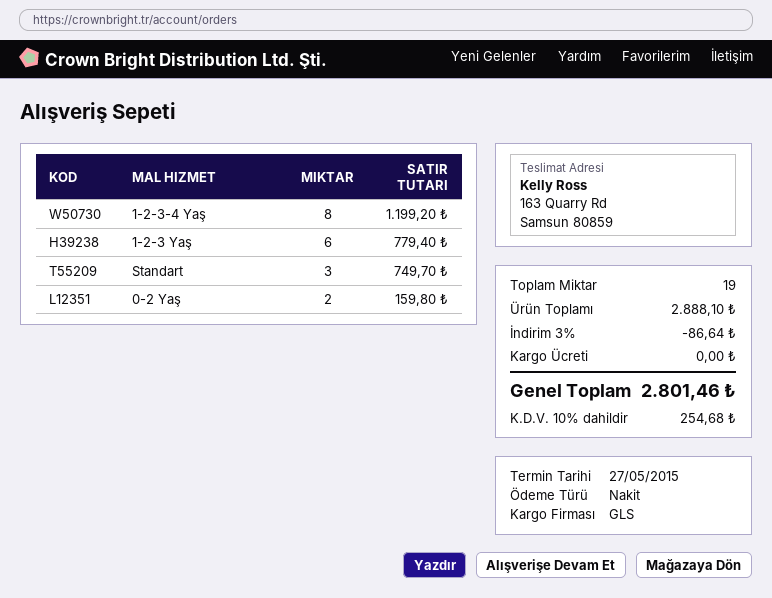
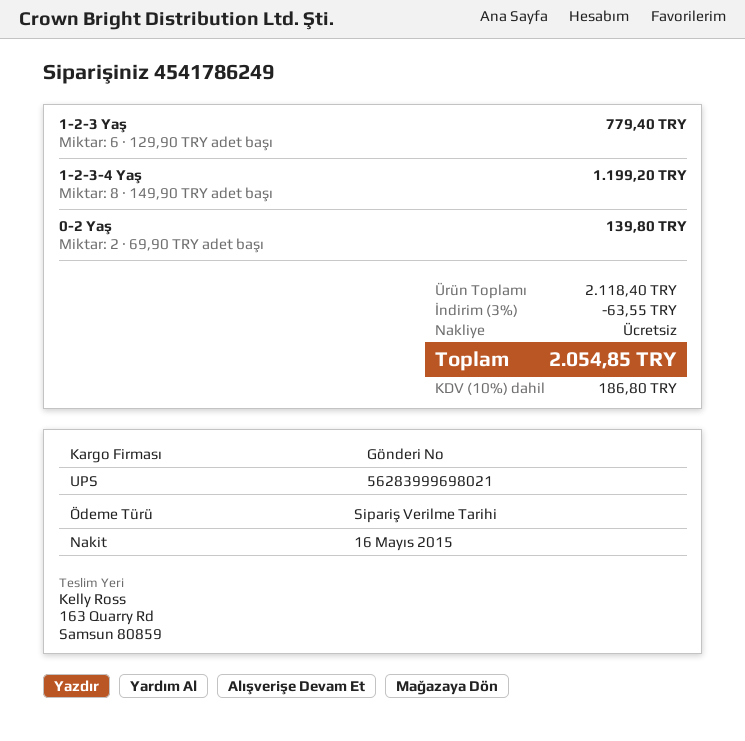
shipping method: GLS -> UPS
Standart: 3 for 749.70 -> none
0-2 Yaş: 2 for 159.80 -> 2 for 139.80
subtotal: 2888.10 -> 2118.40
discount: 3% = 86.64 -> 3% = 63.55
tax: 10% = 254.68 -> 10% = 186.80
total: 2801.46 -> 2054.85

